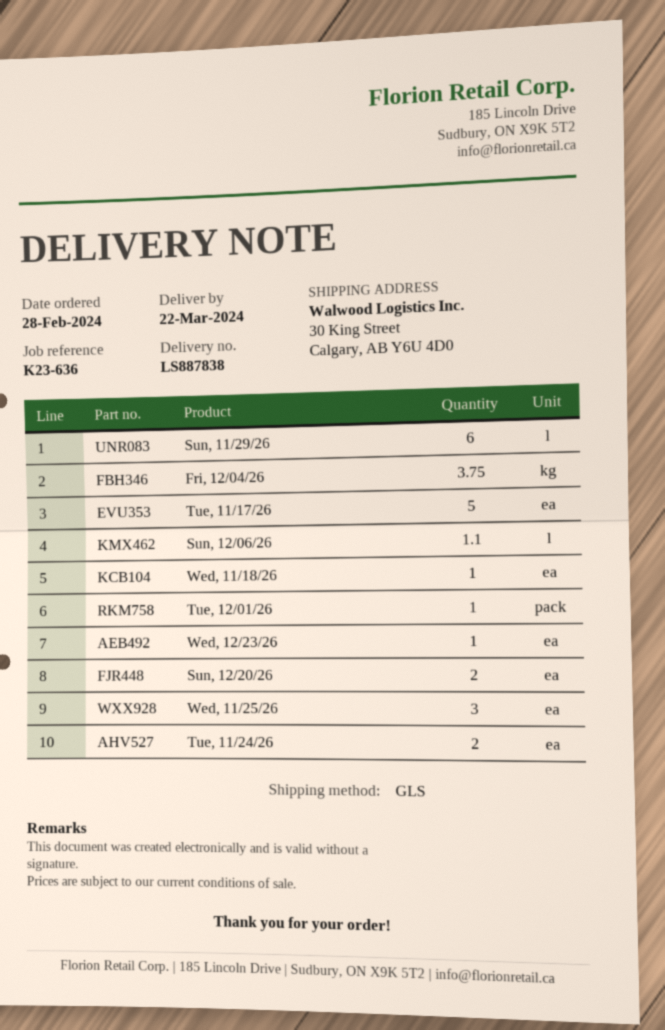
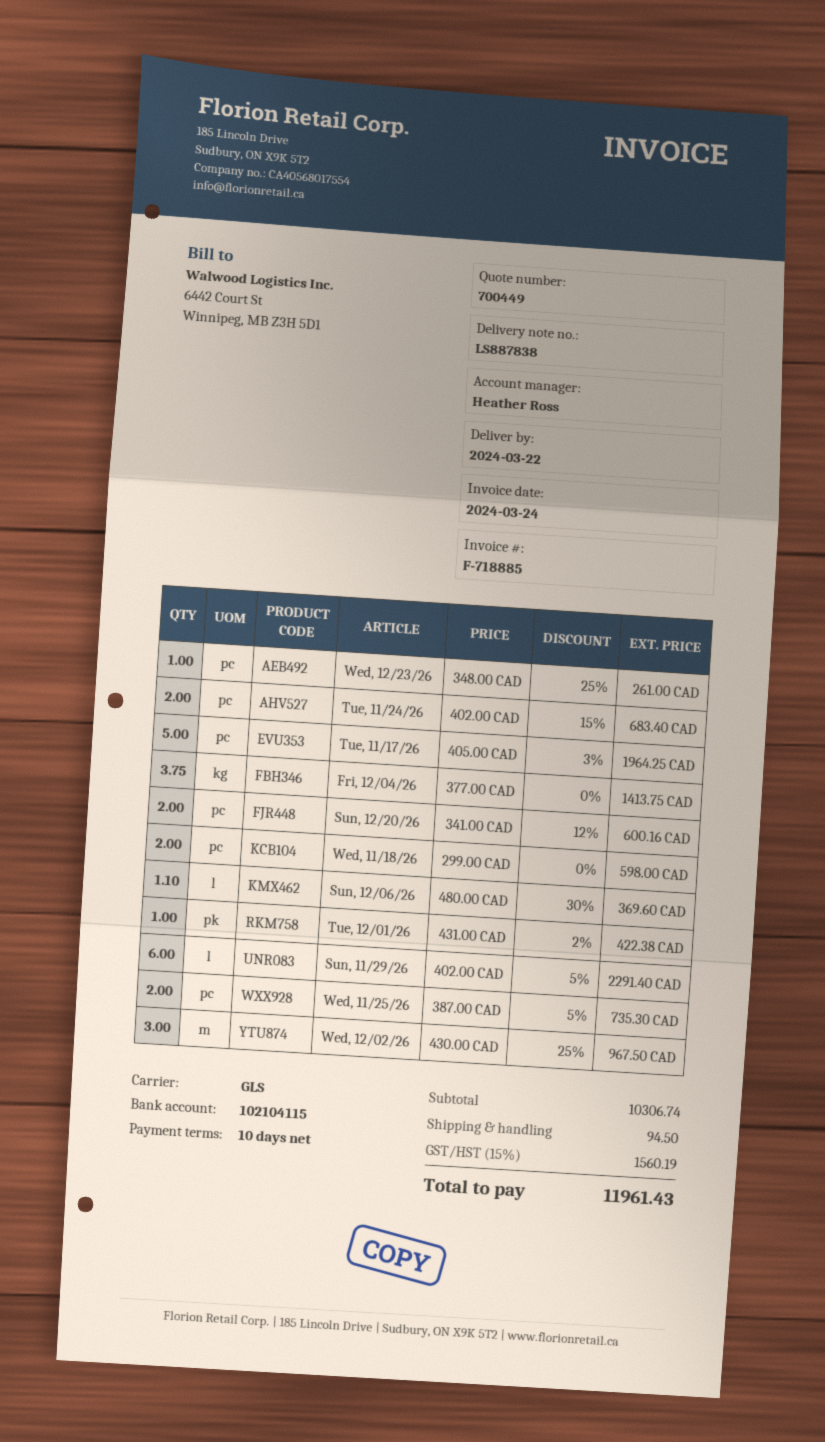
Wed, 11/18/26: 1 -> 2
Wed, 11/25/26: 3 -> 2
Wed, 12/02/26: none -> 3

